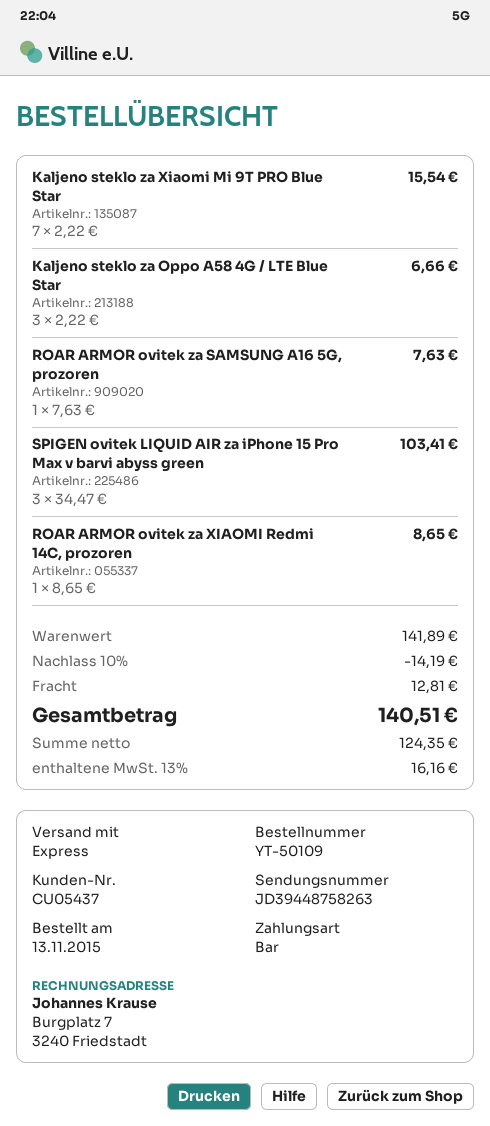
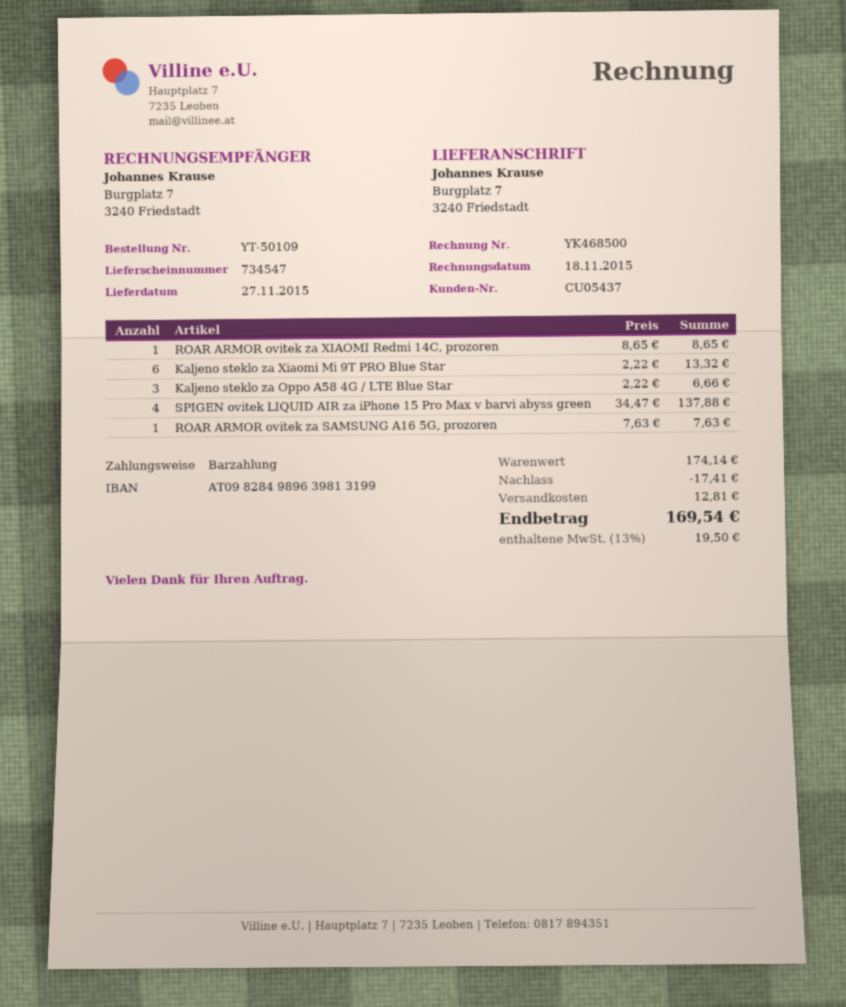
Kaljeno steklo za Xiaomi Mi 9T PRO Blue Star: 7 x 2.22 = 15.54 -> 6 x 2.22 = 13.32
SPIGEN ovitek LIQUID AIR za iPhone 15 Pro Max v barvi abyss green: 3 x 34.47 = 103.41 -> 4 x 34.47 = 137.88
subtotal: 141.89 -> 174.14
discount: 14.19 -> 17.41
tax: 13% = 16.16 -> 13% = 19.50
total: 140.51 -> 169.54

